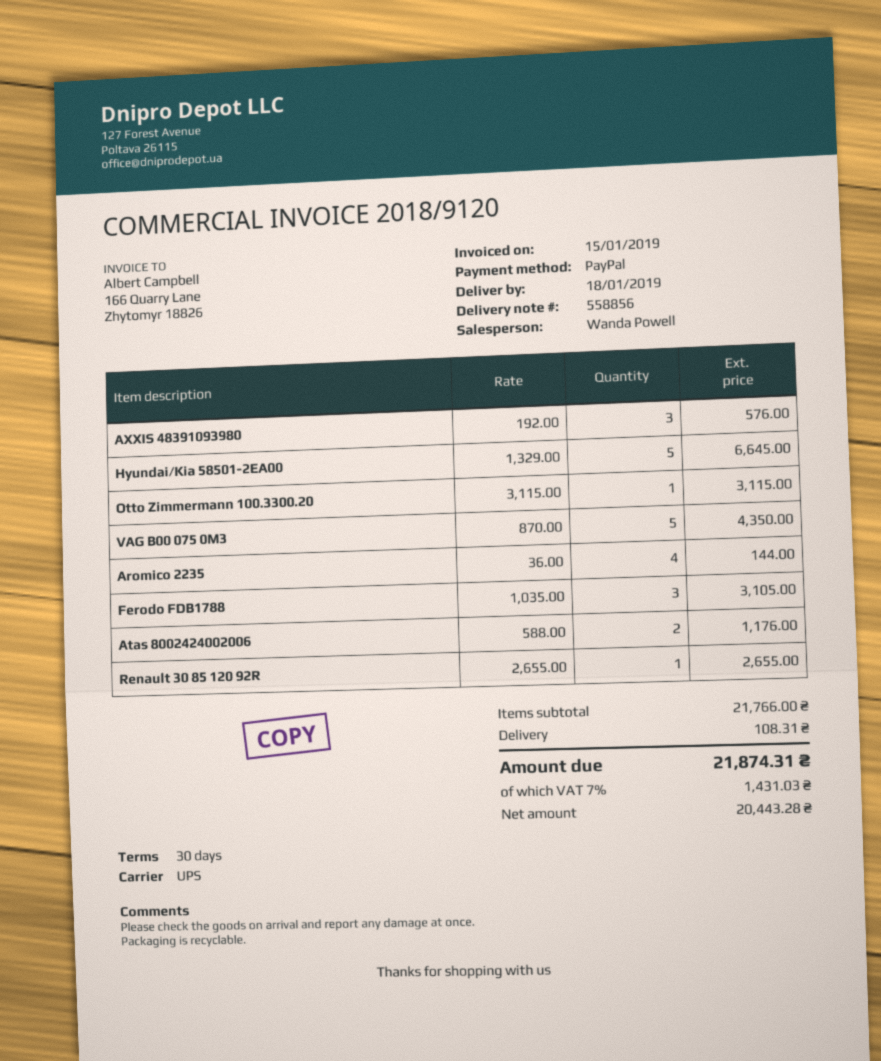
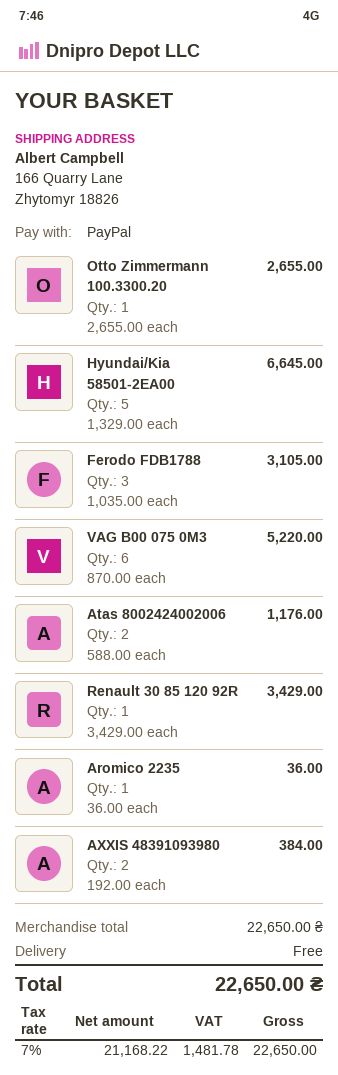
AXXIS 48391093980: 3 x 192.00 = 576.00 -> 2 x 192.00 = 384.00
Otto Zimmermann 100.3300.20: 1 x 3115.00 = 3115.00 -> 1 x 2655.00 = 2655.00
VAG B00 075 0M3: 5 x 870.00 = 4350.00 -> 6 x 870.00 = 5220.00
Aromico 2235: 4 x 36.00 = 144.00 -> 1 x 36.00 = 36.00
Renault 30 85 120 92R: 1 x 2655.00 = 2655.00 -> 1 x 3429.00 = 3429.00
subtotal: 21766.00 -> 22650.00
shipping: 108.31 -> 0.00
net: 20443.28 -> 21168.22
tax: 7% = 1431.03 -> 7% = 1481.78
total: 21874.31 -> 22650.00

